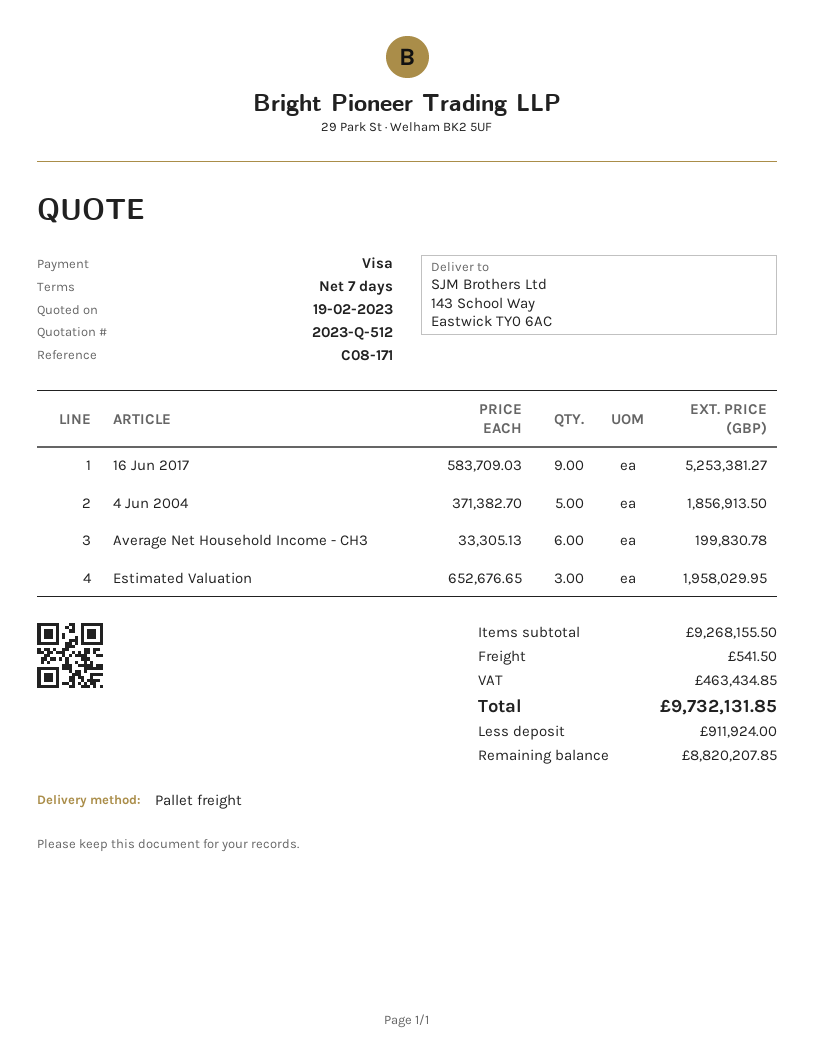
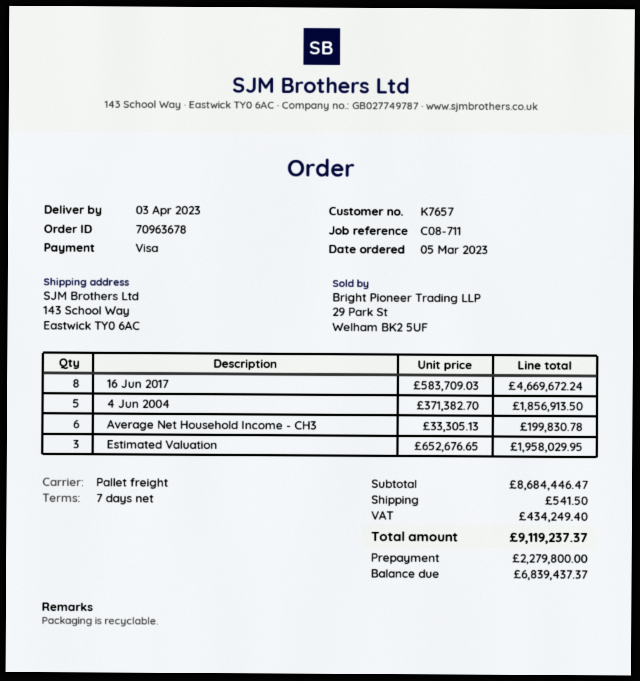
reference: C08-171 -> C08-711
16 Jun 2017: 9 x 583709.03 = 5253381.27 -> 8 x 583709.03 = 4669672.24
subtotal: 9268155.50 -> 8684446.47
tax: 463434.85 -> 434249.40
total: 9732131.85 -> 9119237.37
deposit: 911924.00 -> 2279800.00
balance: 8820207.85 -> 6839437.37

